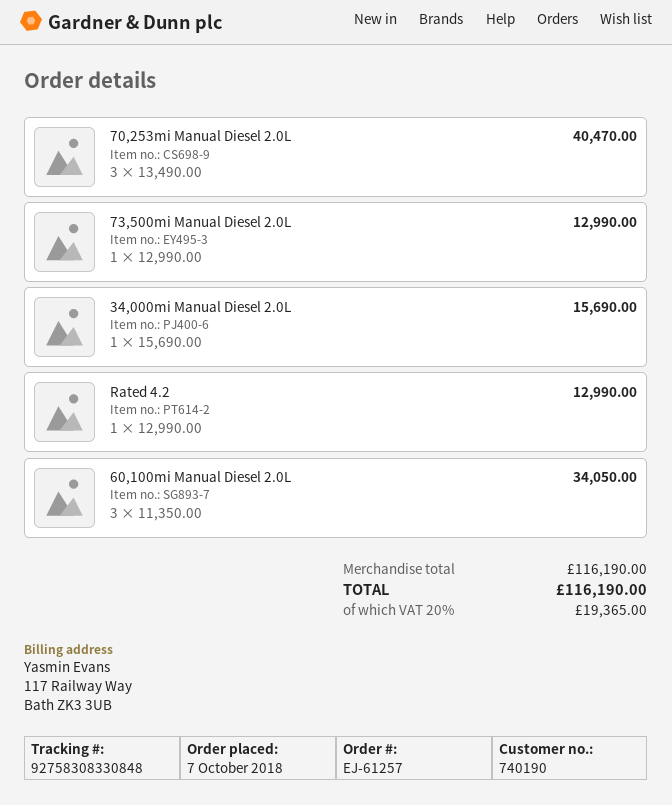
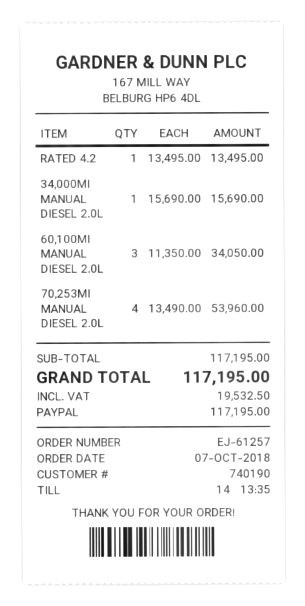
70,253mi Manual Diesel 2.0L: 3 x 13490.00 = 40470.00 -> 4 x 13490.00 = 53960.00
73,500mi Manual Diesel 2.0L: 1 x 12990.00 = 12990.00 -> none
Rated 4.2: 1 x 12990.00 = 12990.00 -> 1 x 13495.00 = 13495.00
subtotal: 116190.00 -> 117195.00
tax: 19365.00 -> 19532.50
total: 116190.00 -> 117195.00

